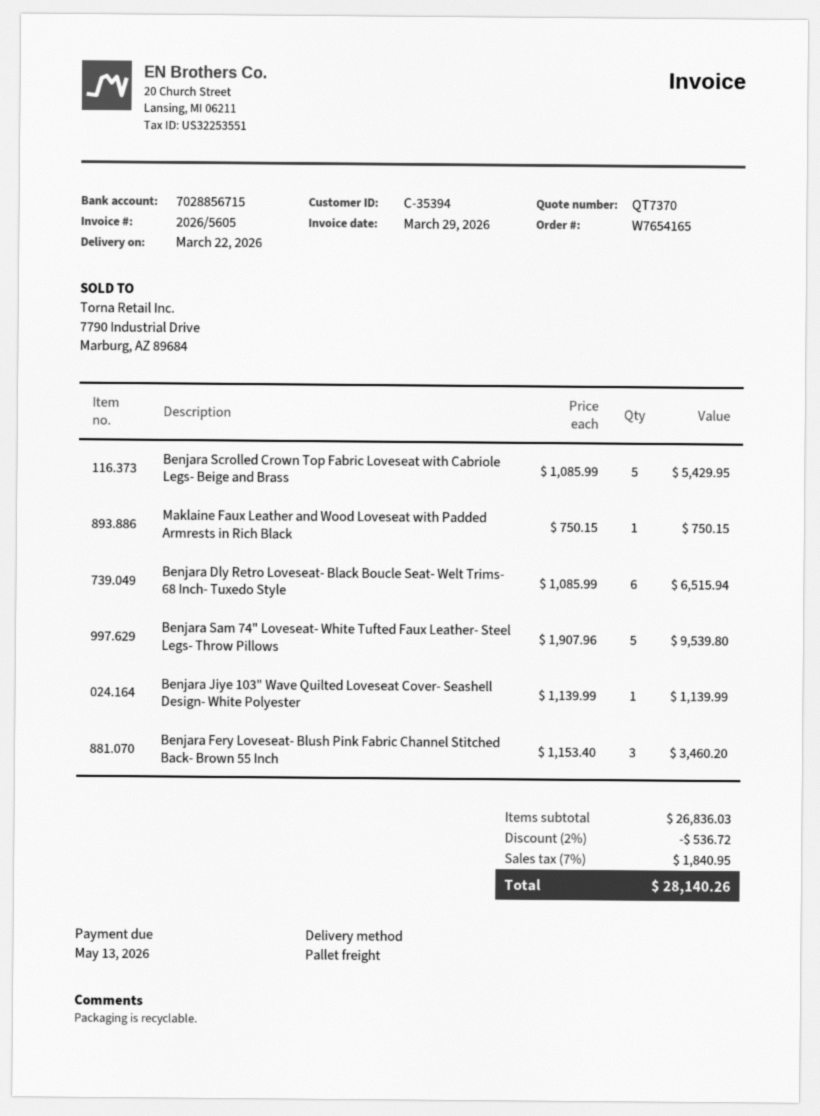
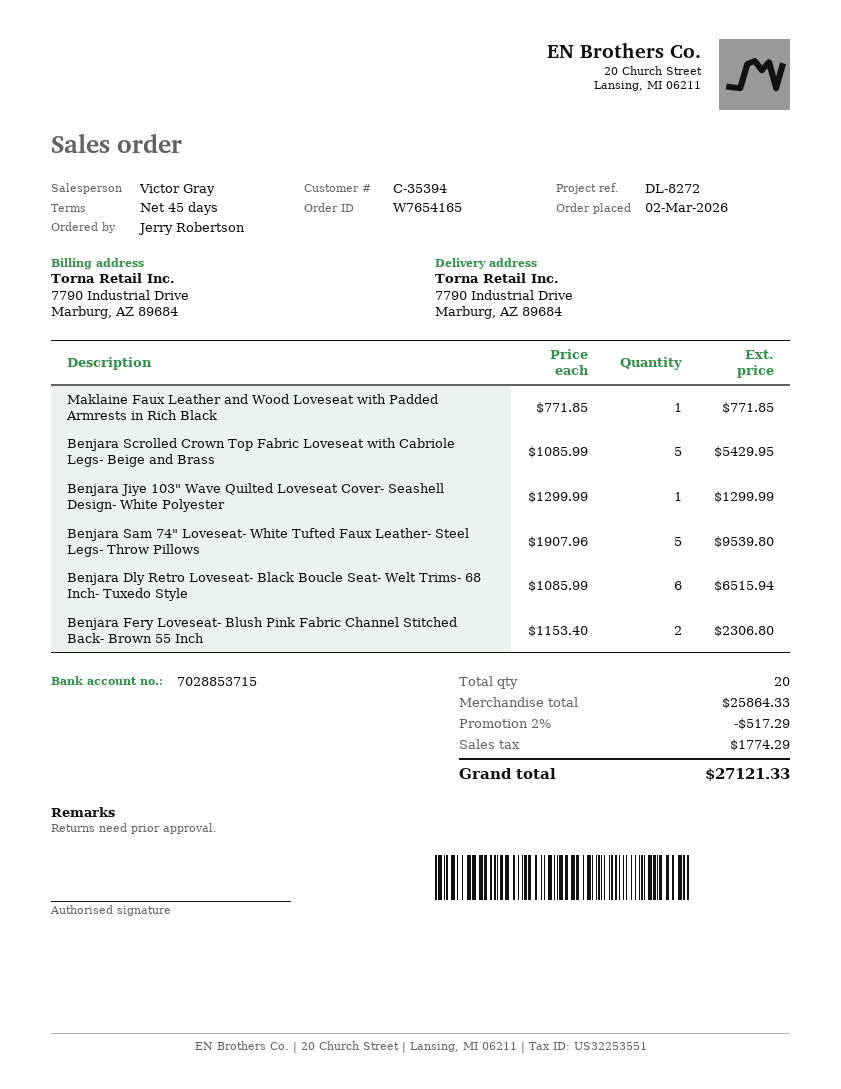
bank account: 7028856715 -> 7028853715
Maklaine Faux Leather and Wood Loveseat with Padded Armrests in Rich Black: 1 x 750.15 = 750.15 -> 1 x 771.85 = 771.85
Benjara Jiye 103" Wave Quilted Loveseat Cover- Seashell Design- White Polyester: 1 x 1139.99 = 1139.99 -> 1 x 1299.99 = 1299.99
Benjara Fery Loveseat- Blush Pink Fabric Channel Stitched Back- Brown 55 Inch: 3 x 1153.40 = 3460.20 -> 2 x 1153.40 = 2306.80
subtotal: 26836.03 -> 25864.33
discount: 2% = 536.72 -> 2% = 517.29
tax: 1840.95 -> 1774.29
total: 28140.26 -> 27121.33

